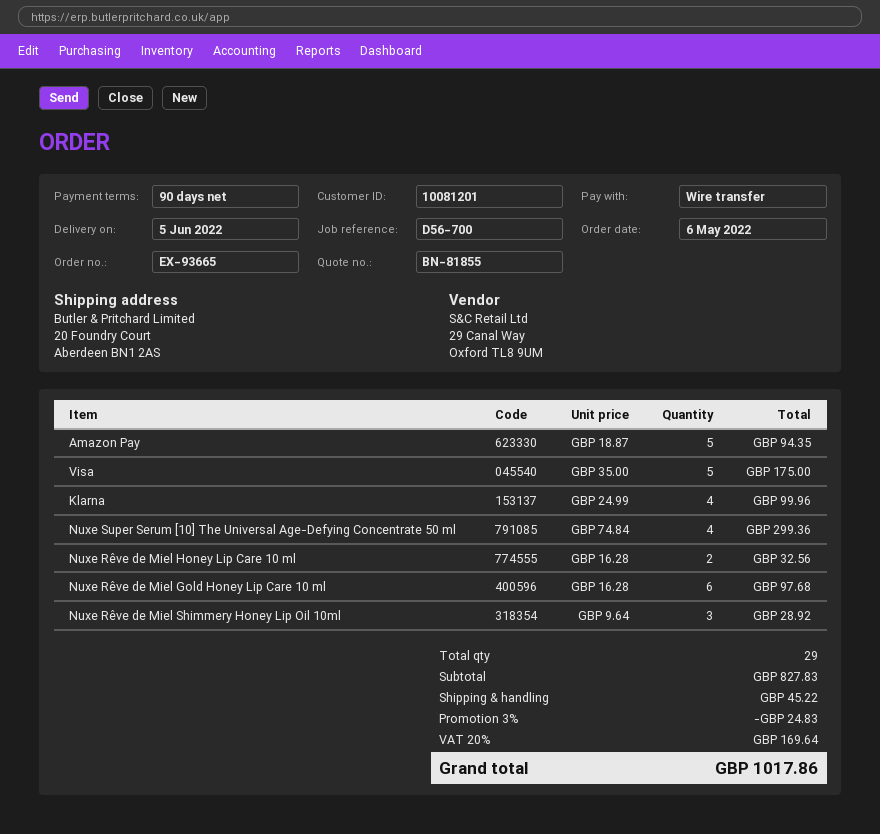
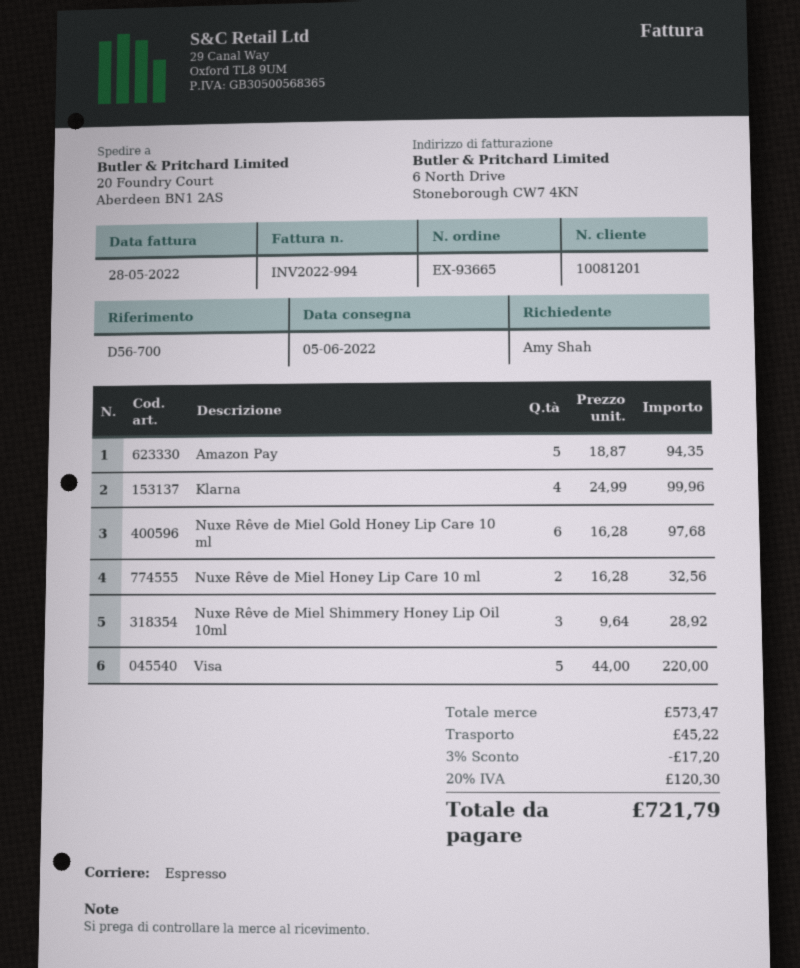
Visa: 5 x 35.00 = 175.00 -> 5 x 44.00 = 220.00
Nuxe Super Serum [10] The Universal Age-Defying Concentrate 50 ml: 4 x 74.84 = 299.36 -> none
subtotal: 827.83 -> 573.47
discount: 3% = 24.83 -> 3% = 17.20
tax: 20% = 169.64 -> 20% = 120.30
total: 1017.86 -> 721.79

